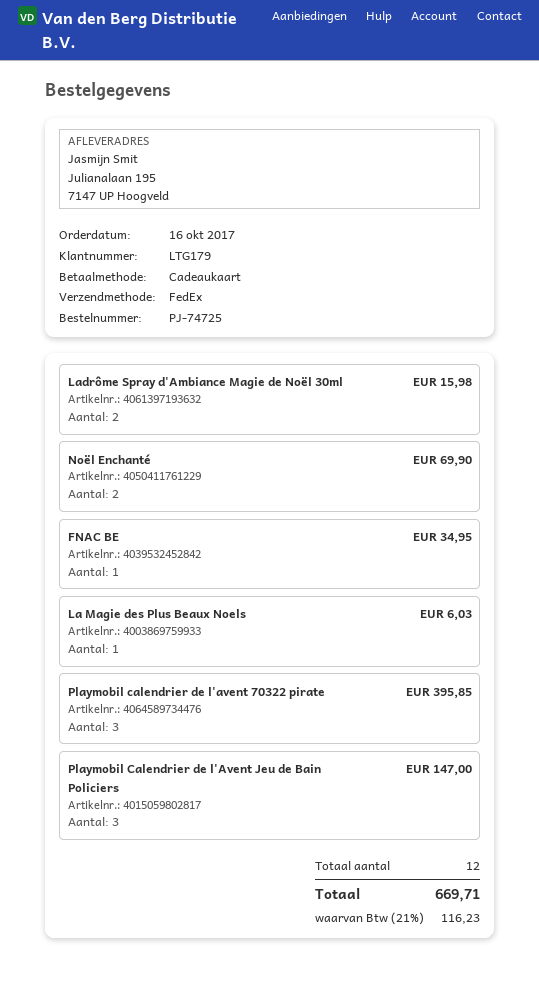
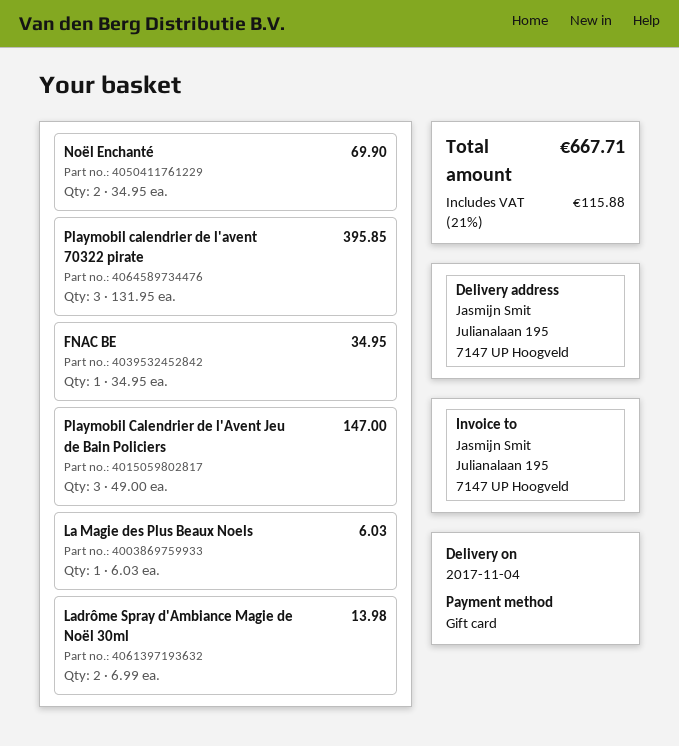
Ladrôme Spray d'Ambiance Magie de Noël 30ml: 2 for 15.98 -> 2 for 13.98
tax: 21% = 116.23 -> 21% = 115.88
total: 669.71 -> 667.71

